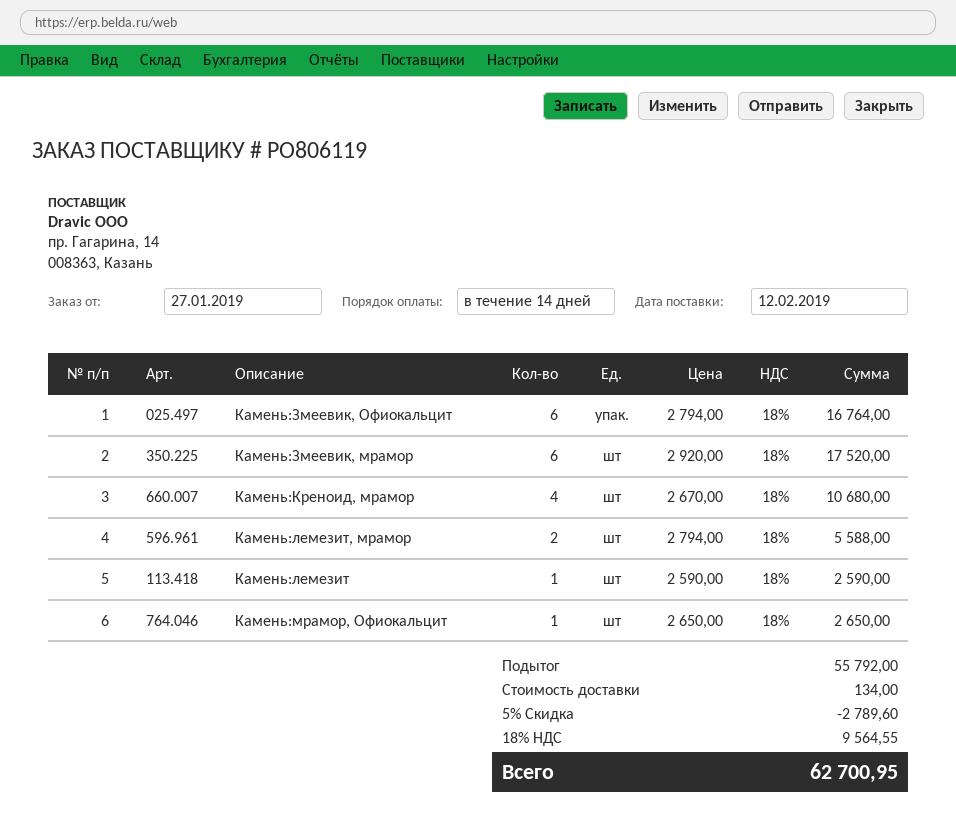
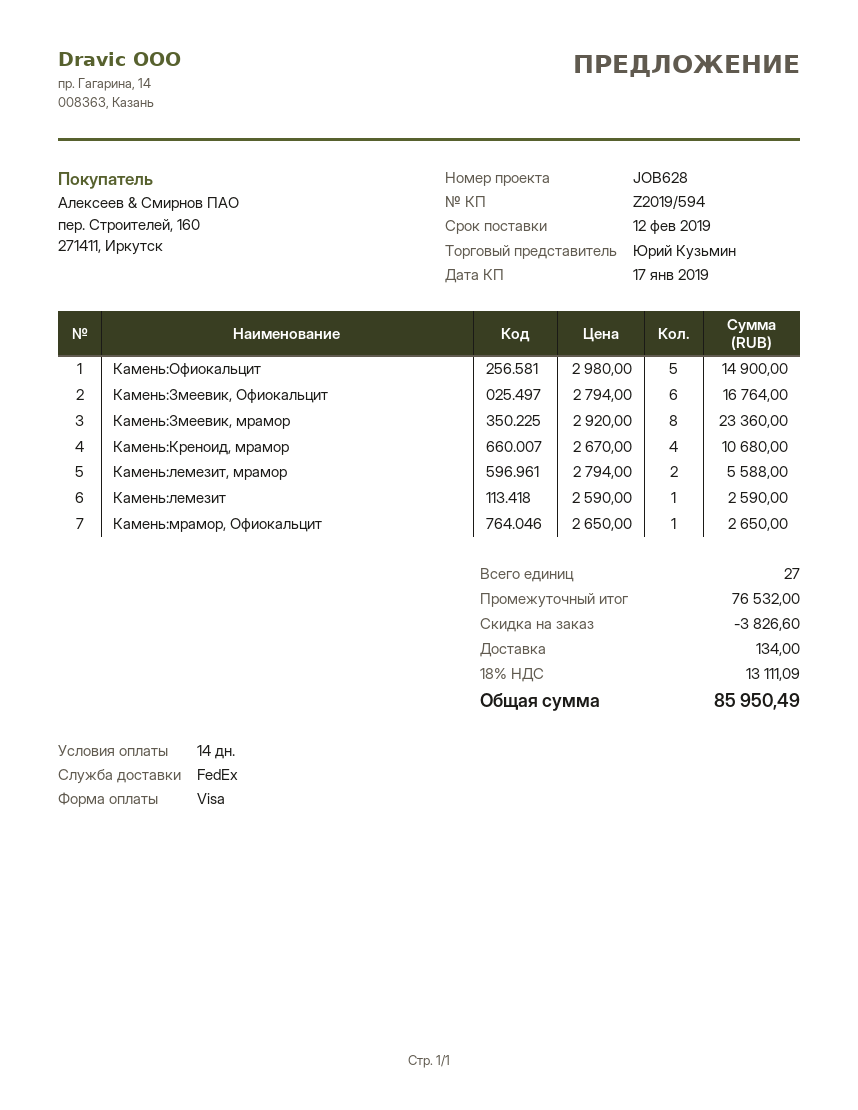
Камень:Змеевик, мрамор: 6 x 2920.00 = 17520.00 -> 8 x 2920.00 = 23360.00
Камень:Офиокальцит: none -> 5 x 2980.00 = 14900.00
subtotal: 55792.00 -> 76532.00
discount: 2789.60 -> 3826.60
tax: 18% = 9564.55 -> 18% = 13111.09
total: 62700.95 -> 85950.49

